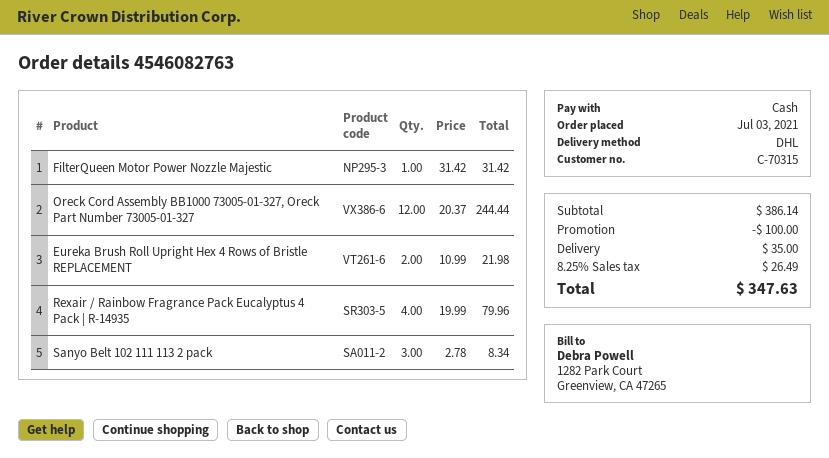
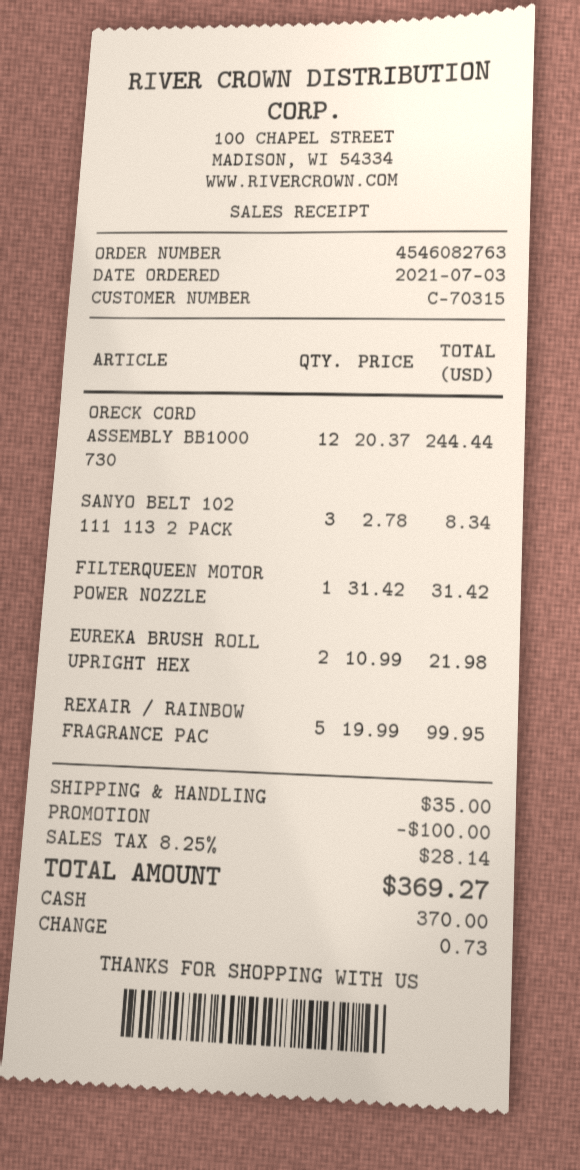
Rexair / Rainbow Fragrance Pack Eucalyptus 4 Pack | R-14935: 4 x 19.99 = 79.96 -> 5 x 19.99 = 99.95
tax: 8.25% = 26.49 -> 8.25% = 28.14
total: 347.63 -> 369.27

